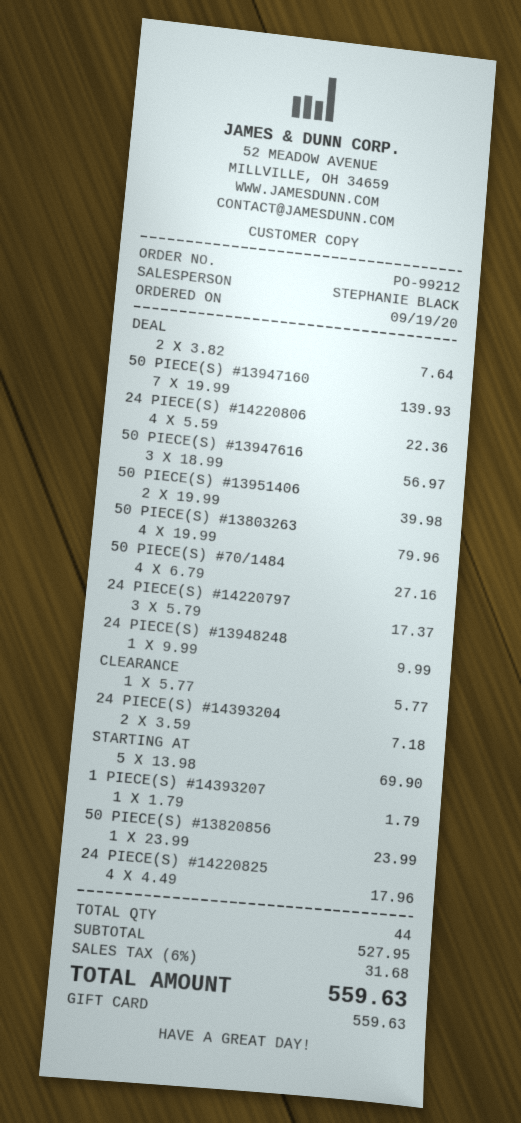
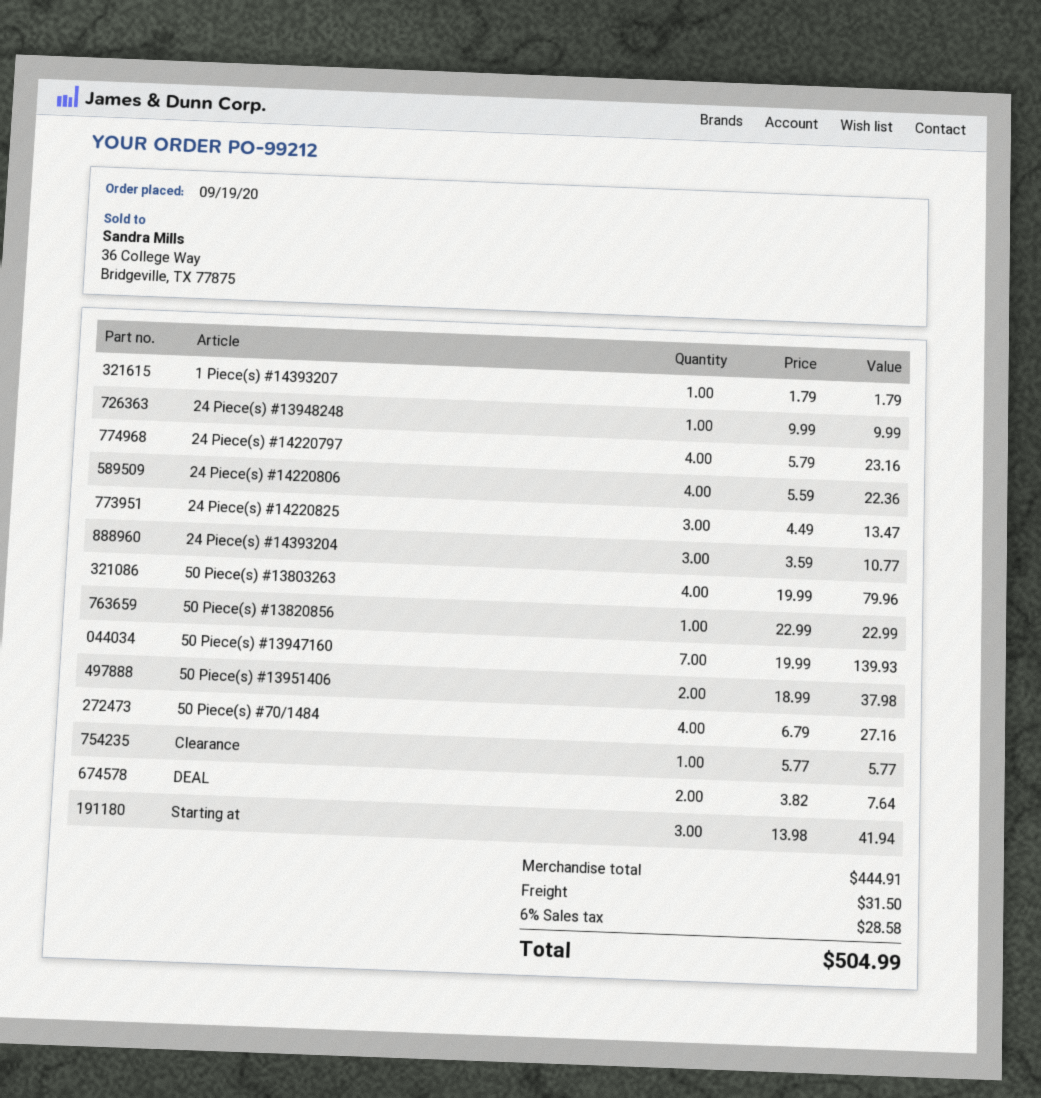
50 PIECE(S) #13947616: 3 x 18.99 = 56.97 -> none
50 PIECE(S) #13951406: 2 x 19.99 = 39.98 -> 2 x 18.99 = 37.98
24 PIECE(S) #14220797: 3 x 5.79 = 17.37 -> 4 x 5.79 = 23.16
24 PIECE(S) #14393204: 2 x 3.59 = 7.18 -> 3 x 3.59 = 10.77
STARTING AT: 5 x 13.98 = 69.90 -> 3 x 13.98 = 41.94
50 PIECE(S) #13820856: 1 x 23.99 = 23.99 -> 1 x 22.99 = 22.99
24 PIECE(S) #14220825: 4 x 4.49 = 17.96 -> 3 x 4.49 = 13.47
subtotal: 527.95 -> 444.91
shipping: none -> 31.50
tax: 6% = 31.68 -> 6% = 28.58
total: 559.63 -> 504.99

